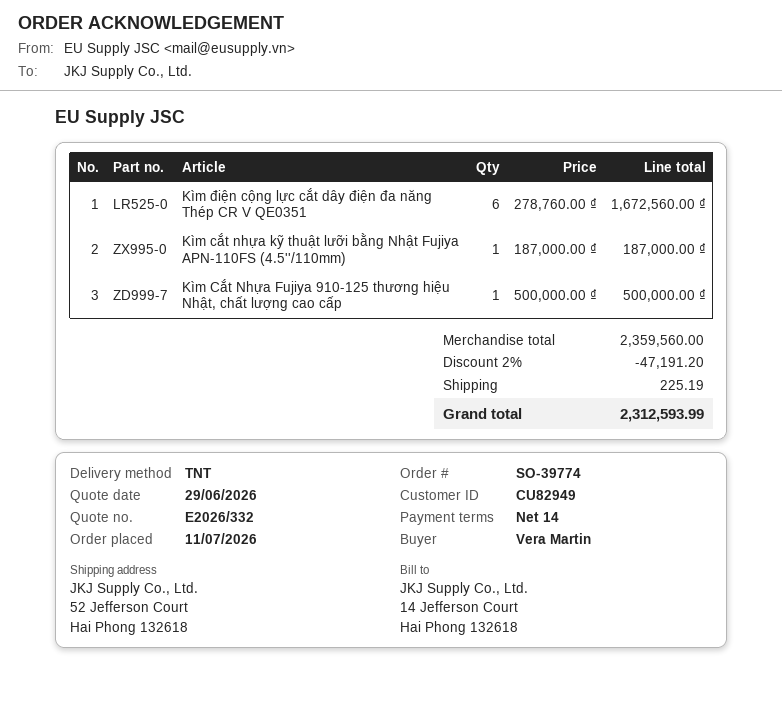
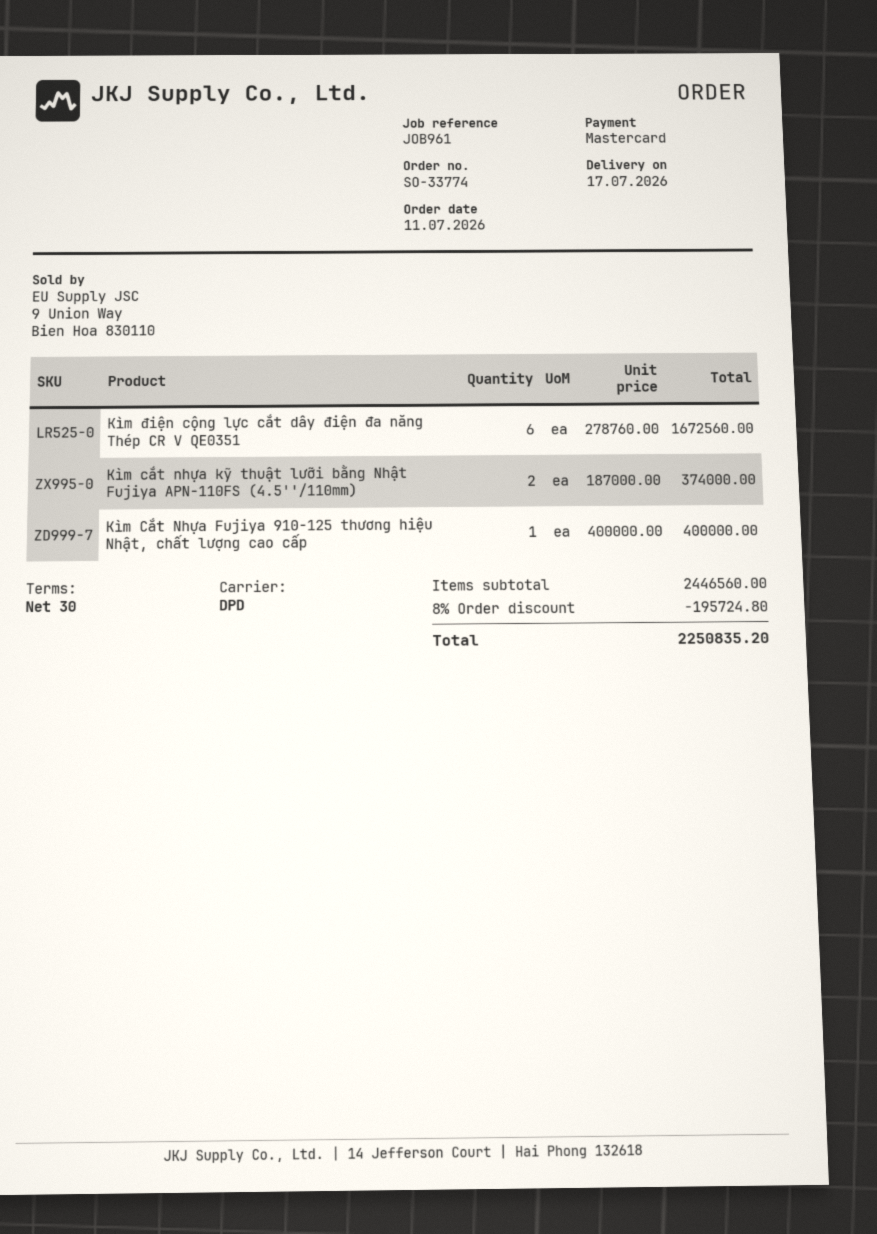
order number: SO-39774 -> SO-33774
payment terms: 14 days -> 30 days
shipping method: TNT -> DPD
Kìm cắt nhựa kỹ thuật lưỡi bằng Nhật Fujiya APN-110FS (4.5''/110mm): 1 x 187000.00 = 187000.00 -> 2 x 187000.00 = 374000.00
Kìm Cắt Nhựa Fujiya 910-125 thương hiệu Nhật, chất lượng cao cấp: 1 x 500000.00 = 500000.00 -> 1 x 400000.00 = 400000.00
subtotal: 2359560.00 -> 2446560.00
discount: 2% = 47191.20 -> 8% = 195724.80
shipping: 225.19 -> none
total: 2312593.99 -> 2250835.20

